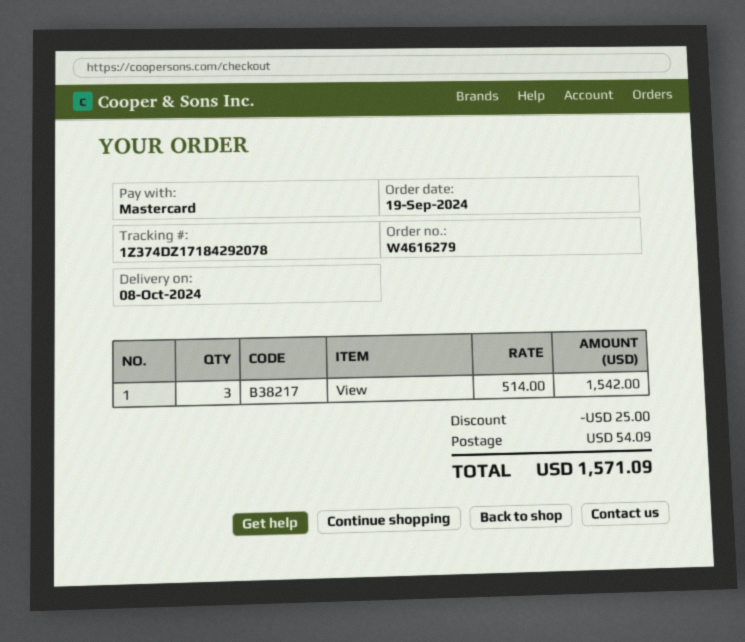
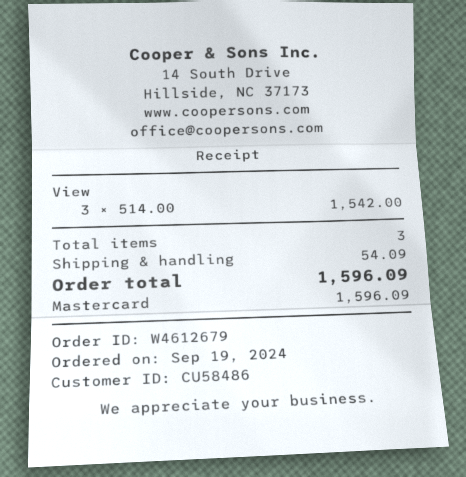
order number: W4616279 -> W4612679
discount: 25.00 -> none
total: 1571.09 -> 1596.09

